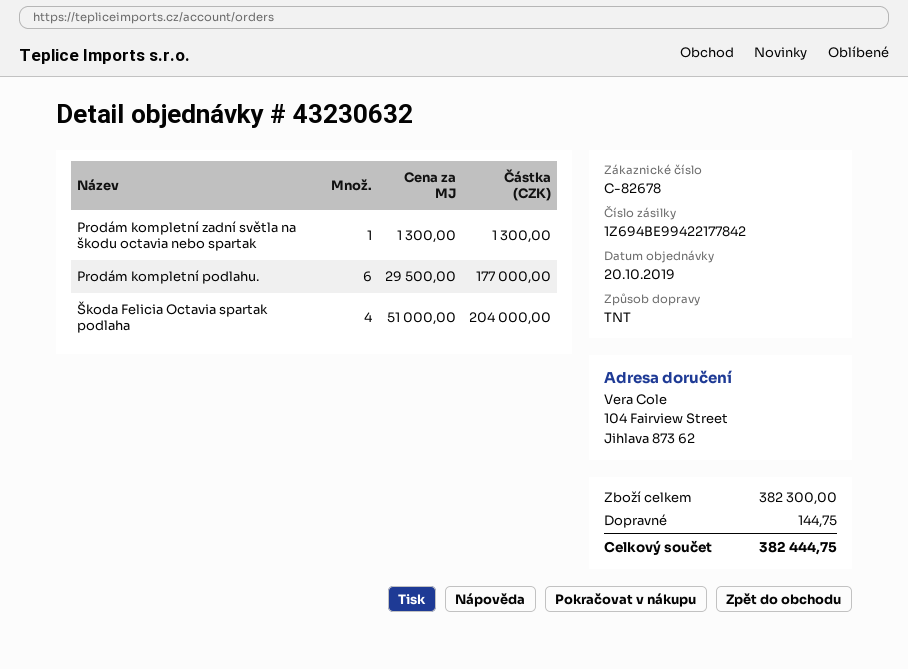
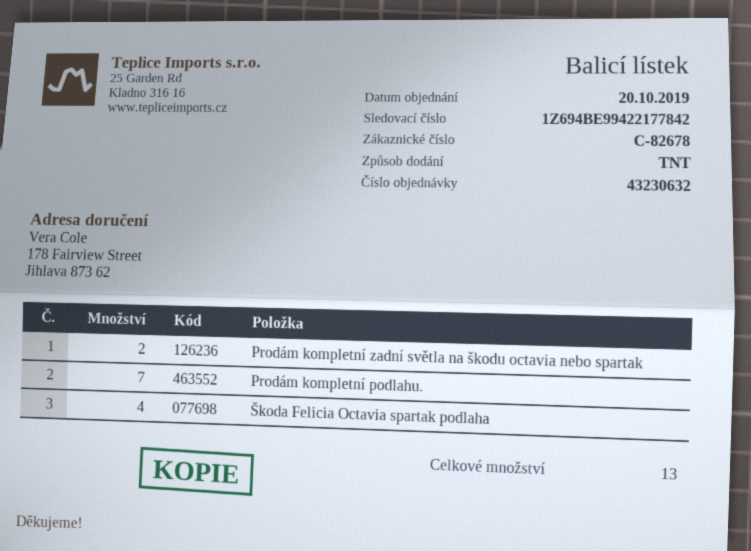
ship to: 104 Fairview Street, Jihlava 873 62 -> 178 Fairview Street, Jihlava 873 62
Prodám kompletní zadní světla na škodu octavia nebo spartak: 1 -> 2
Prodám kompletní podlahu.: 6 -> 7

